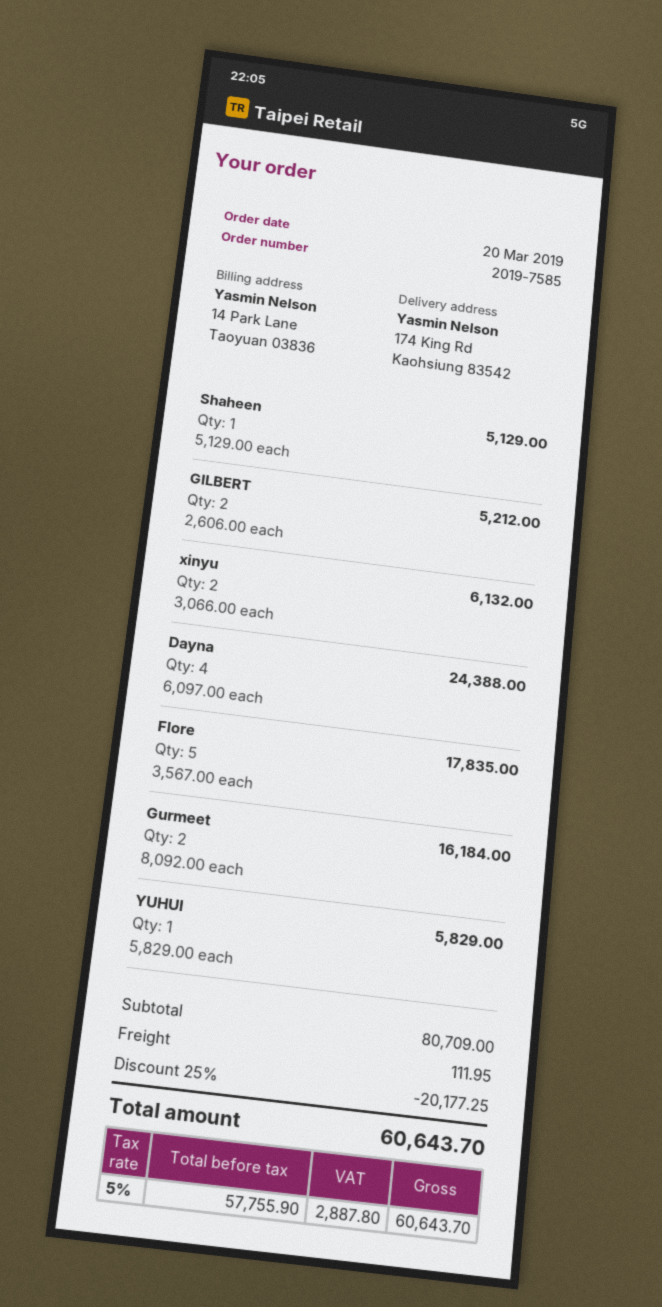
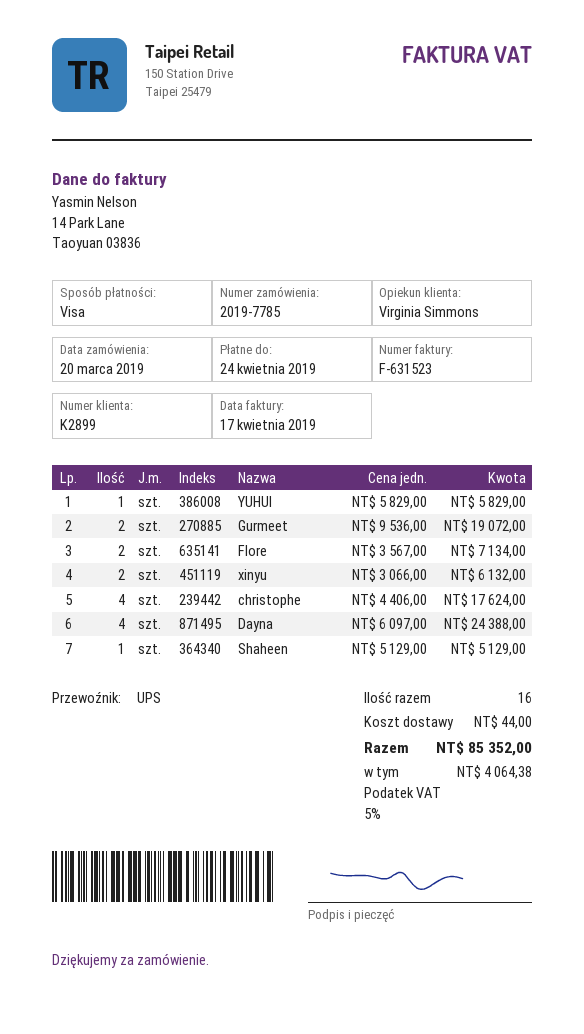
order number: 2019-7585 -> 2019-7785
GILBERT: 2 x 2606.00 = 5212.00 -> none
Flore: 5 x 3567.00 = 17835.00 -> 2 x 3567.00 = 7134.00
Gurmeet: 2 x 8092.00 = 16184.00 -> 2 x 9536.00 = 19072.00
christophe: none -> 4 x 4406.00 = 17624.00
discount: 25% = 20177.25 -> none
shipping: 111.95 -> 44.00
tax: 5% = 2887.80 -> 5% = 4064.38
total: 60643.70 -> 85352.00

